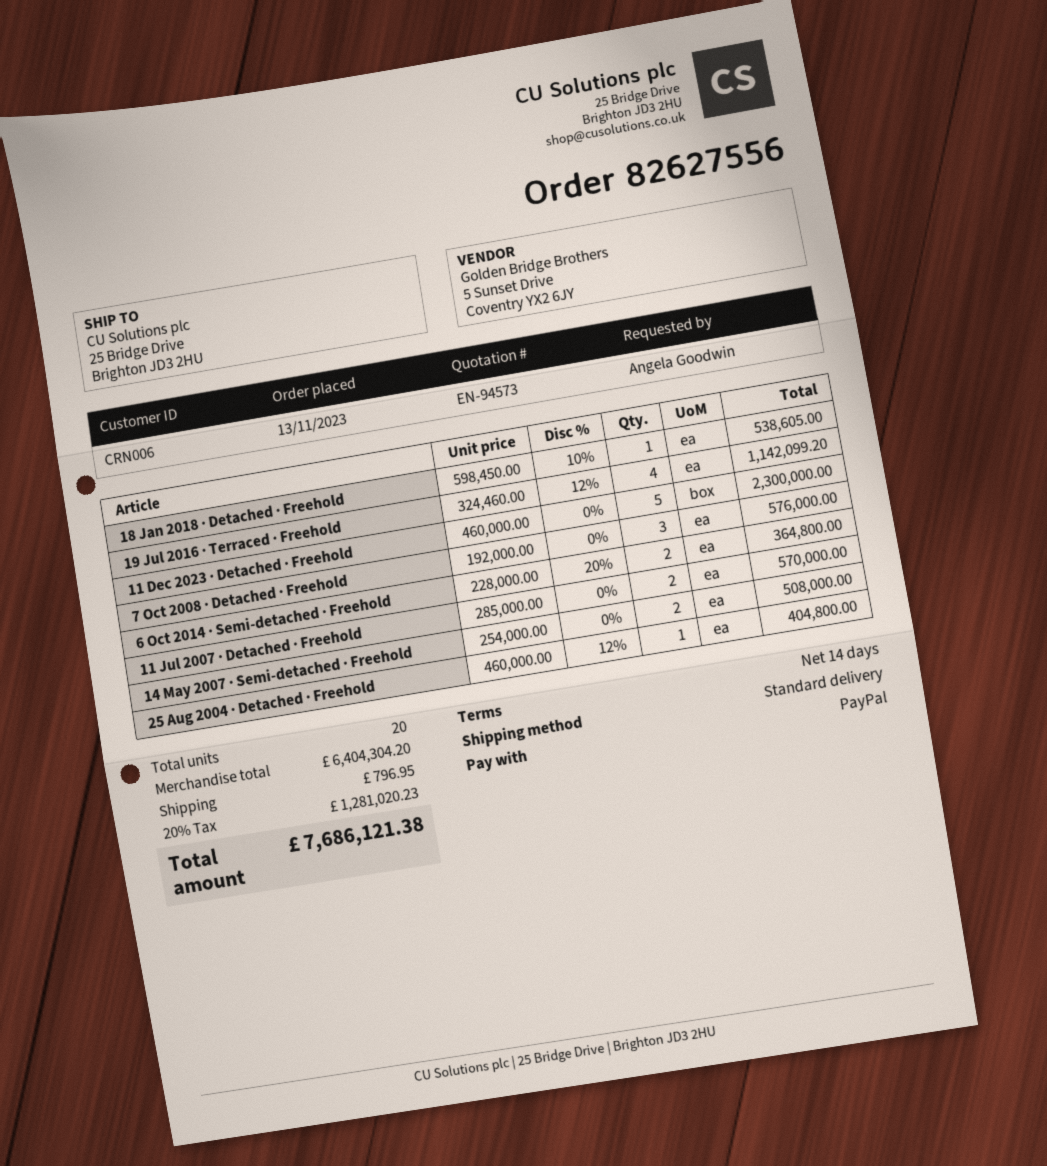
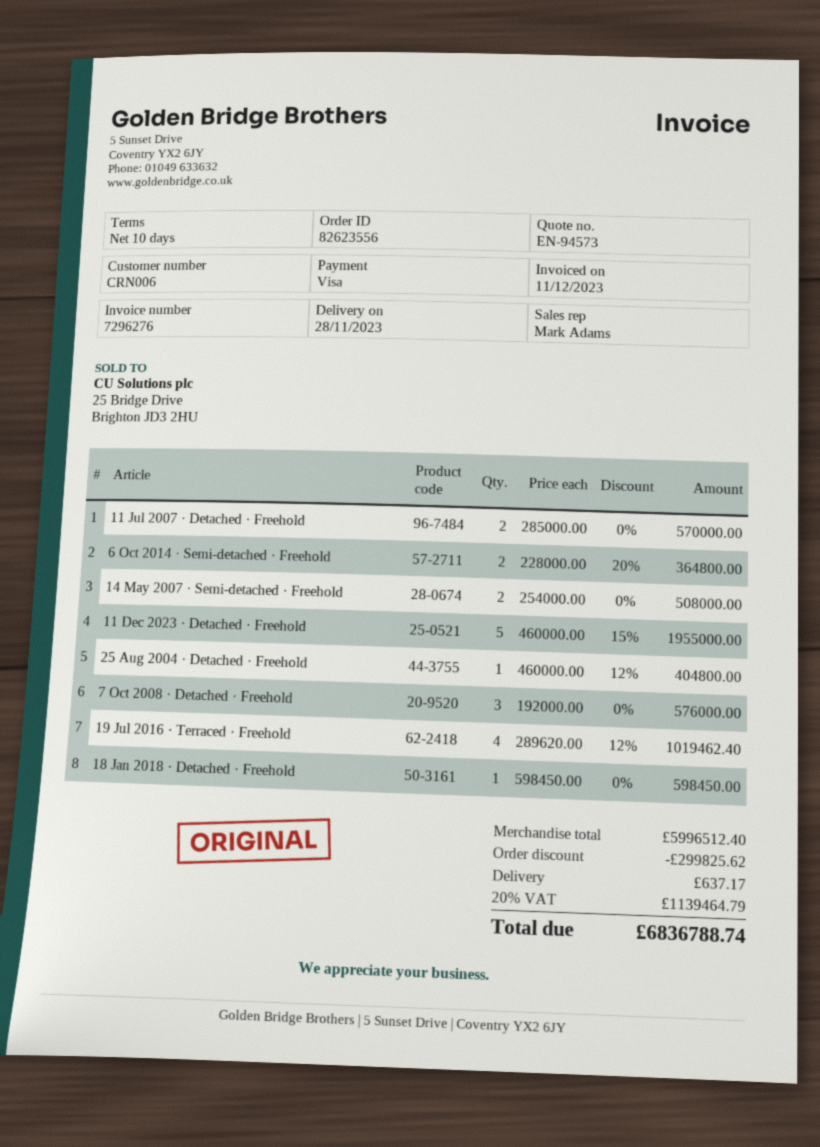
order number: 82627556 -> 82623556
payment terms: 14 days -> 10 days
payment method: PayPal -> Visa
18 Jan 2018 · Detached · Freehold: 1 x 598450.00 - 10% = 538605.00 -> 1 x 598450.00 = 598450.00
19 Jul 2016 · Terraced · Freehold: 4 x 324460.00 - 12% = 1142099.20 -> 4 x 289620.00 - 12% = 1019462.40
11 Dec 2023 · Detached · Freehold: 5 x 460000.00 = 2300000.00 -> 5 x 460000.00 - 15% = 1955000.00
subtotal: 6404304.20 -> 5996512.40
discount: none -> 299825.62
shipping: 796.95 -> 637.17
tax: 20% = 1281020.23 -> 20% = 1139464.79
total: 7686121.38 -> 6836788.74

